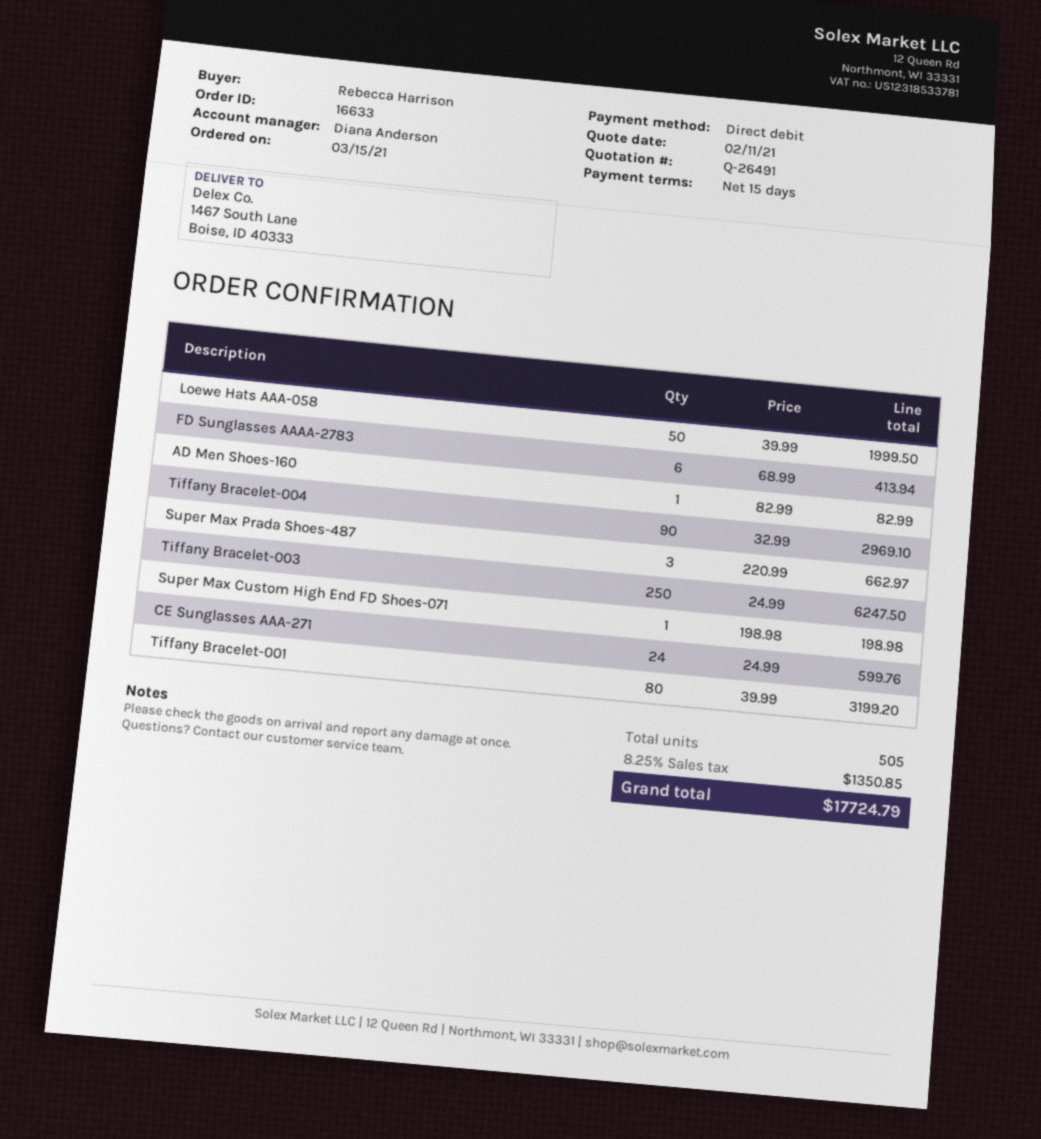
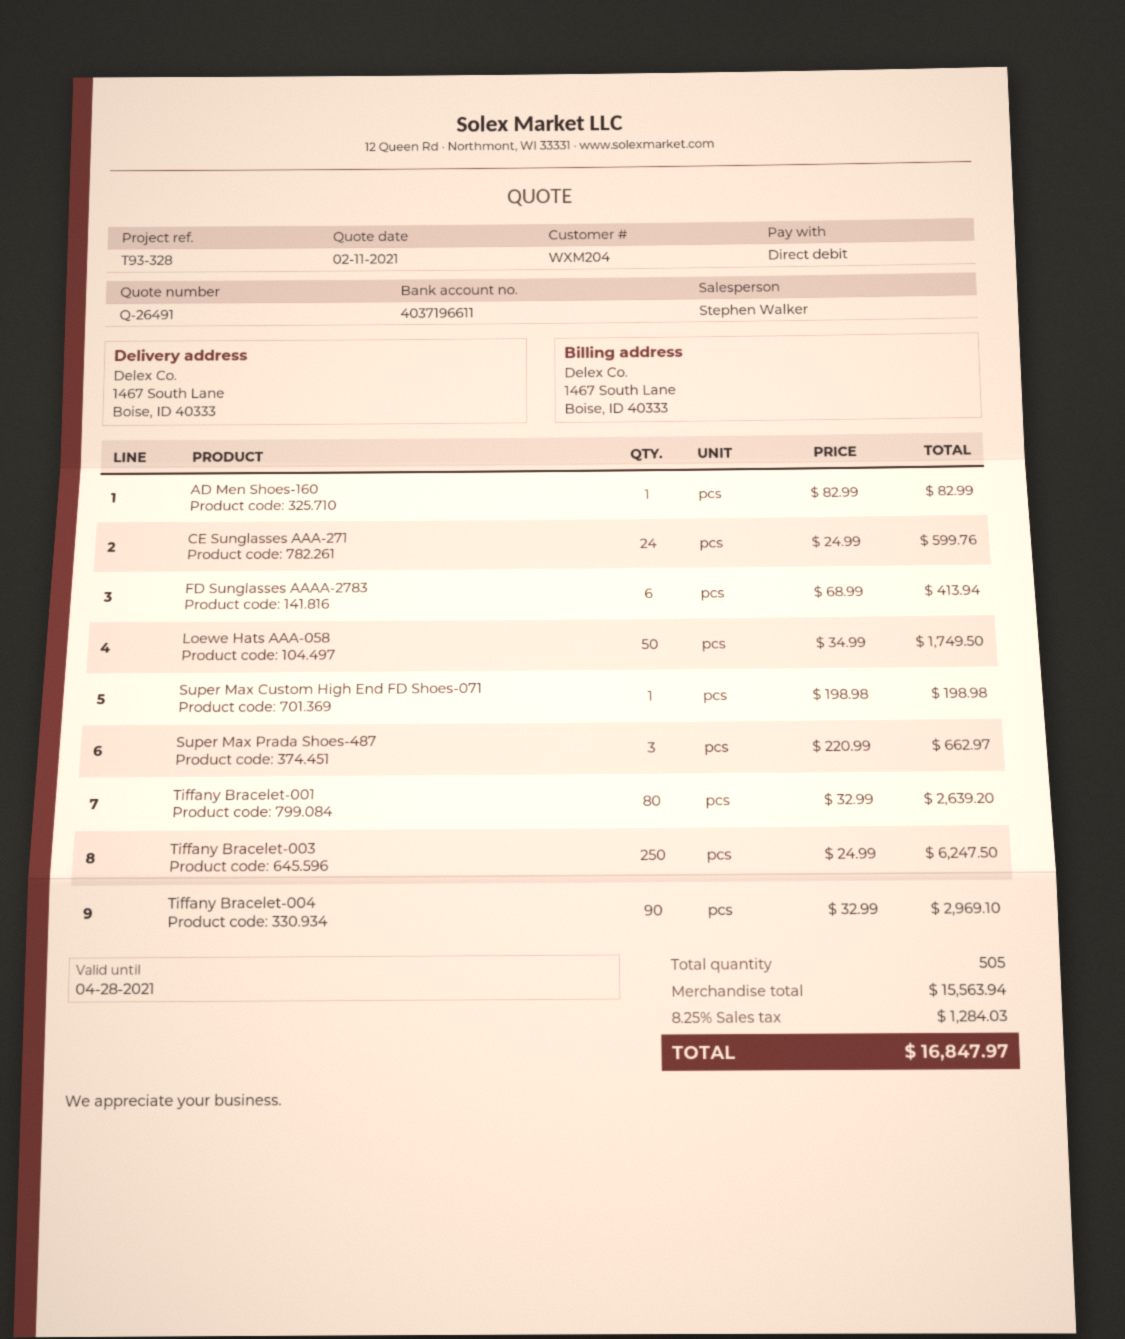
sales rep: Diana Anderson -> Stephen Walker
Loewe Hats AAA-058: 50 x 39.99 = 1999.50 -> 50 x 34.99 = 1749.50
Tiffany Bracelet-001: 80 x 39.99 = 3199.20 -> 80 x 32.99 = 2639.20
tax: 8.25% = 1350.85 -> 8.25% = 1284.03
total: 17724.79 -> 16847.97

